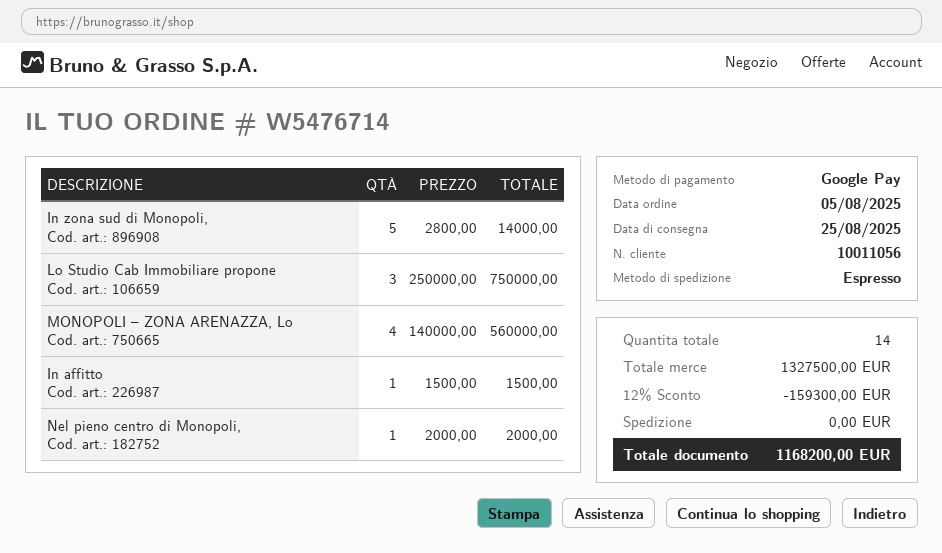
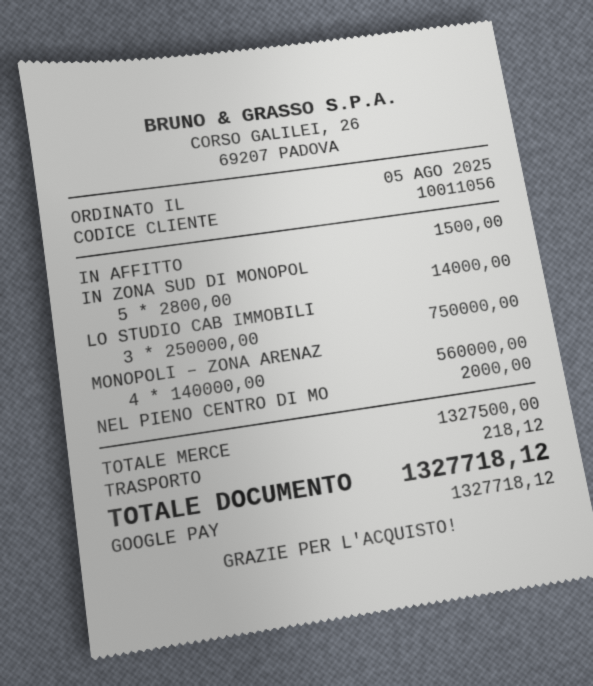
discount: 12% = 159300.00 -> none
shipping: 0.00 -> 218.12
total: 1168200.00 -> 1327718.12

